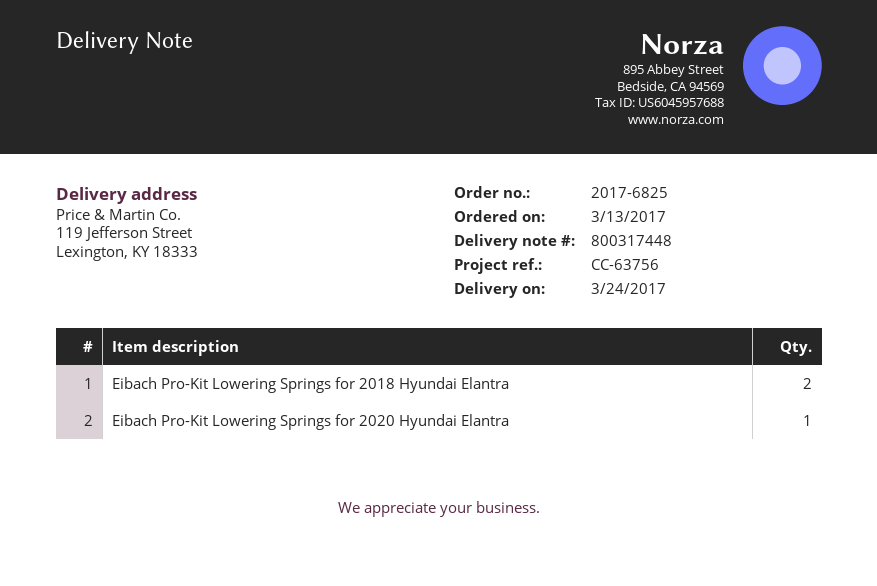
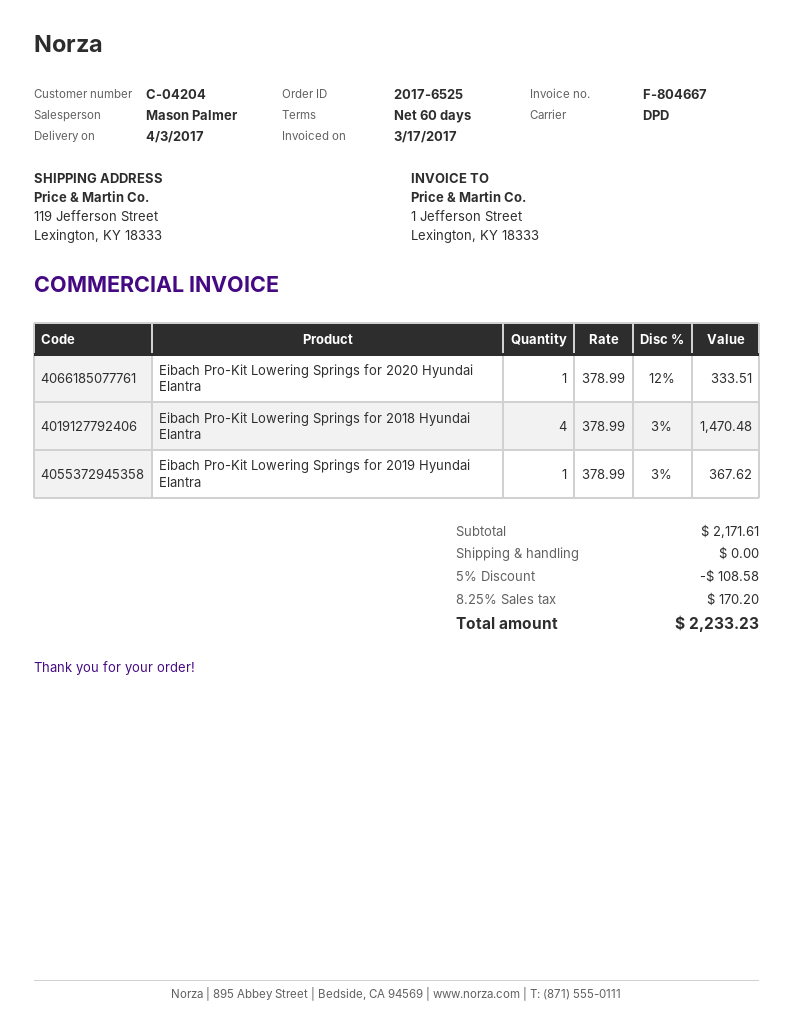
order number: 2017-6825 -> 2017-6525
delivery date: 2017-03-24 -> 2017-04-03
Eibach Pro-Kit Lowering Springs for 2018 Hyundai Elantra: 2 -> 4
Eibach Pro-Kit Lowering Springs for 2019 Hyundai Elantra: none -> 1

